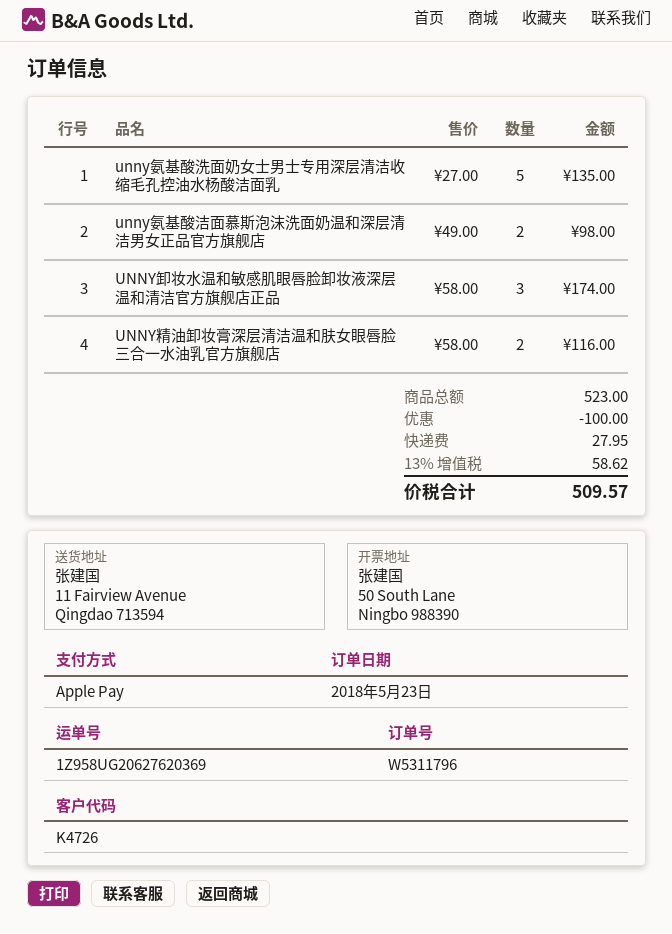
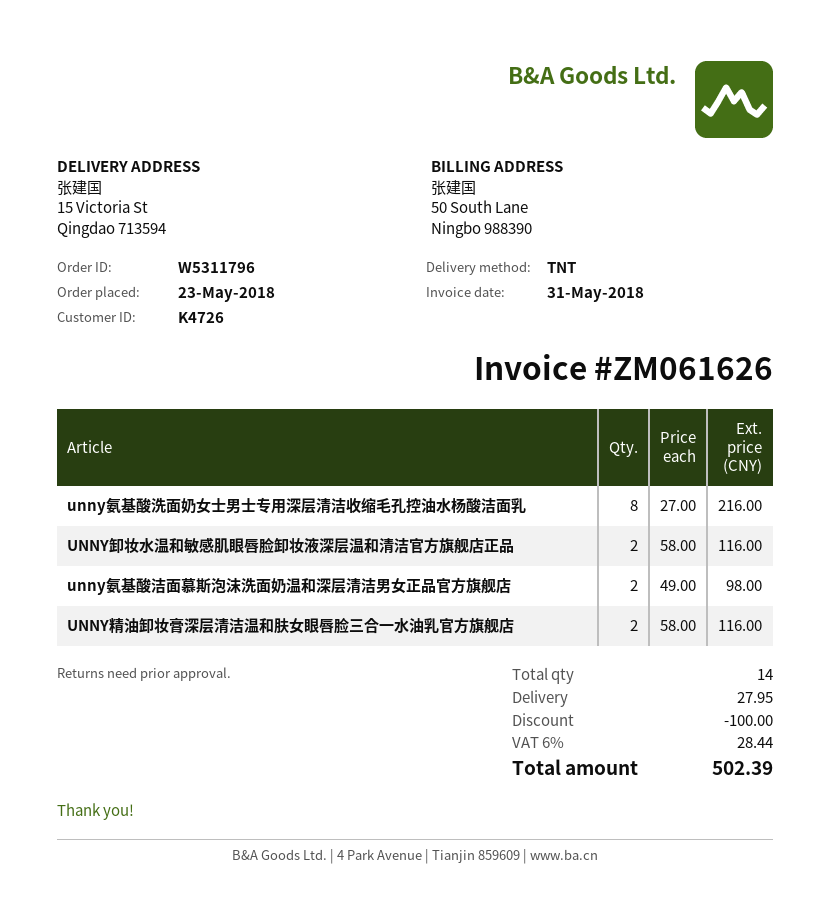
ship to: 11 Fairview Avenue, Qingdao 713594 -> 15 Victoria St, Qingdao 713594
unny氨基酸洗面奶女士男士专用深层清洁收缩毛孔控油水杨酸洁面乳: 5 x 27.00 = 135.00 -> 8 x 27.00 = 216.00
UNNY卸妆水温和敏感肌眼唇脸卸妆液深层温和清洁官方旗舰店正品: 3 x 58.00 = 174.00 -> 2 x 58.00 = 116.00
tax: 13% = 58.62 -> 6% = 28.44
total: 509.57 -> 502.39

